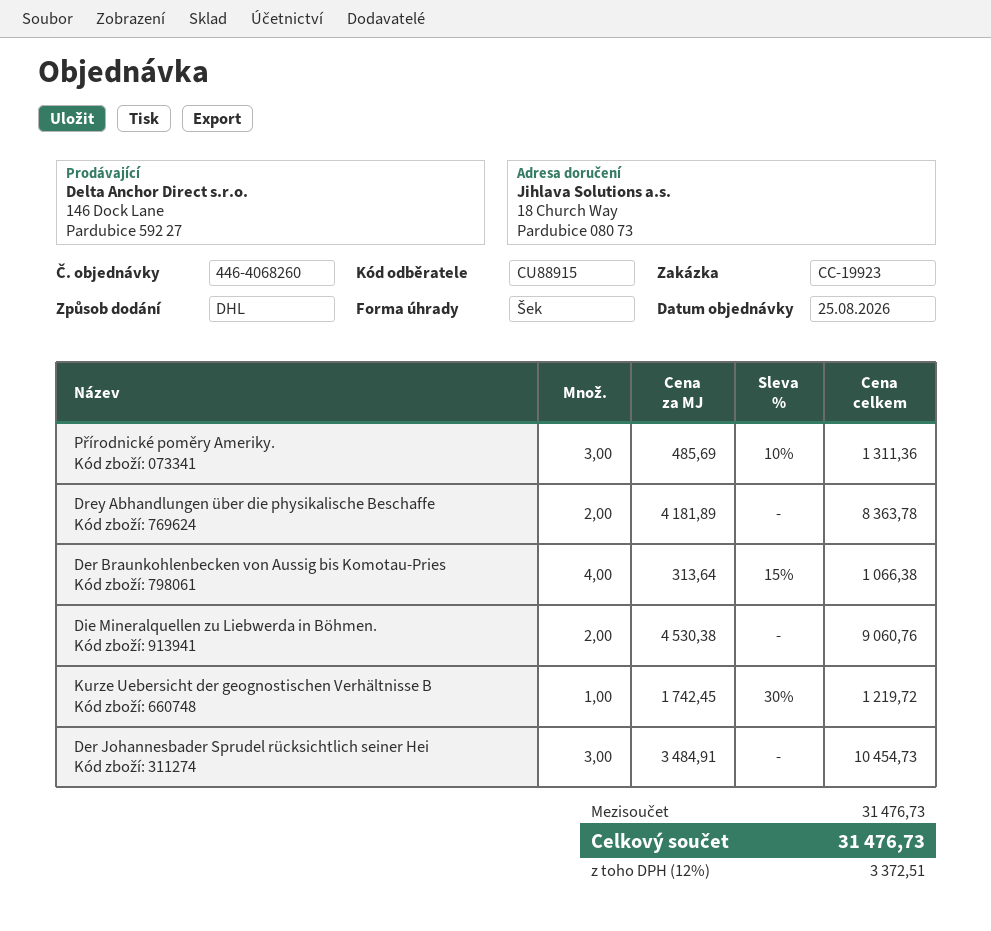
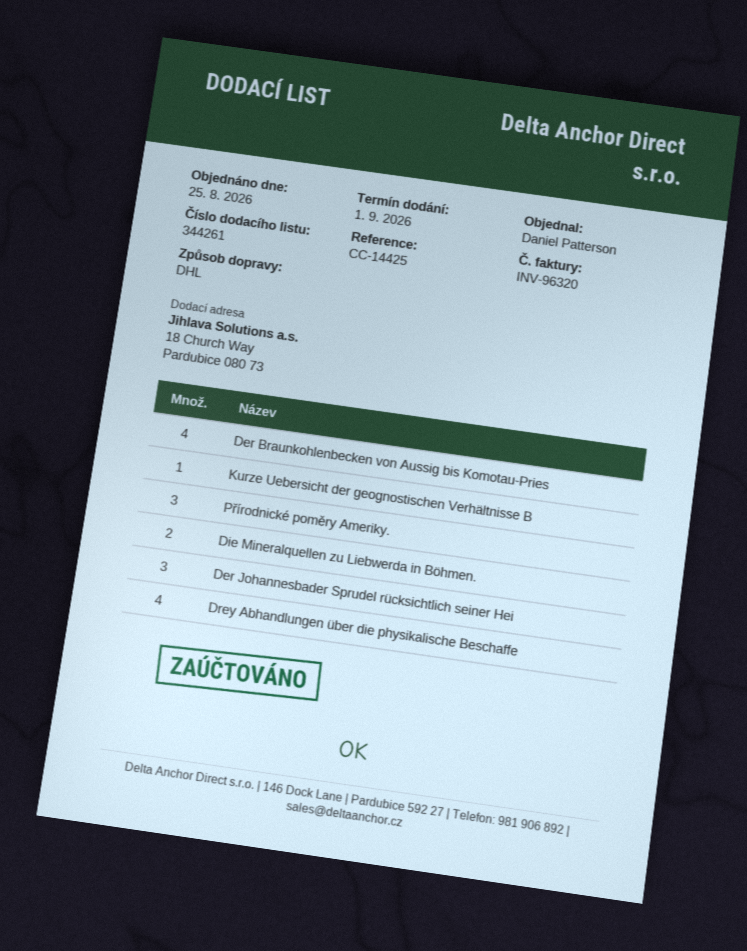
reference: CC-19923 -> CC-14425
Drey Abhandlungen über die physikalische Beschaffe: 2 -> 4

